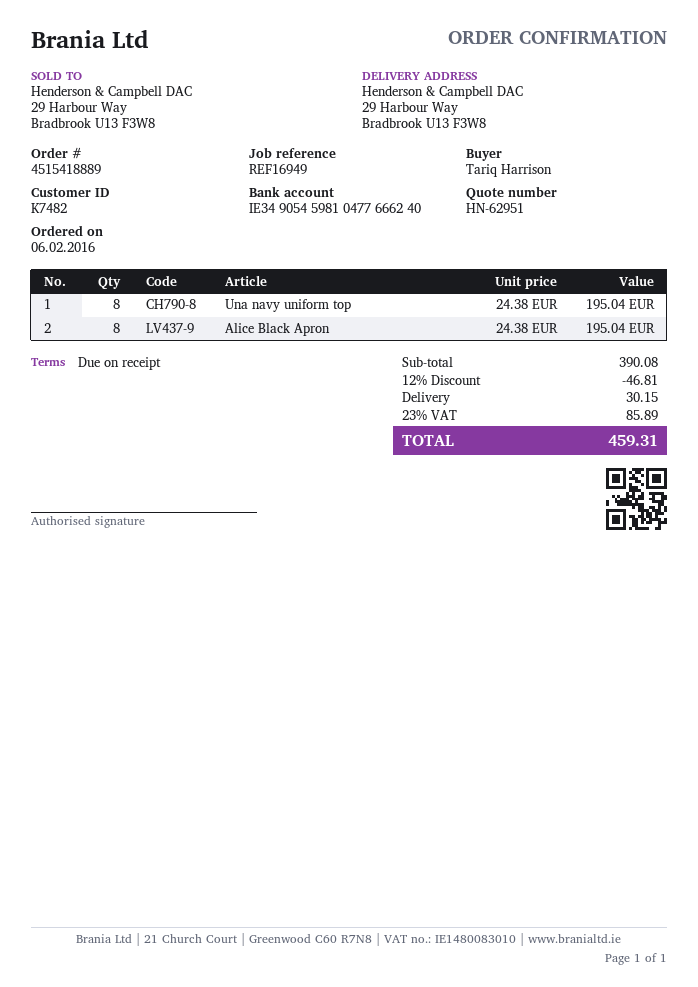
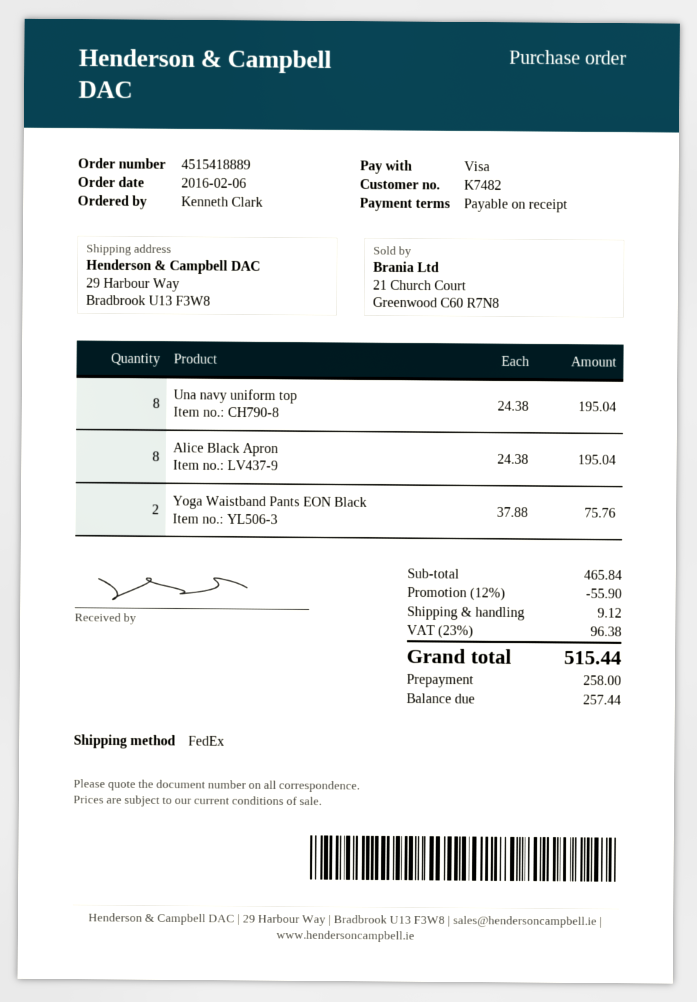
ordered by: Tariq Harrison -> Kenneth Clark
Yoga Waistband Pants EON Black: none -> 2 x 37.88 = 75.76
subtotal: 390.08 -> 465.84
discount: 12% = 46.81 -> 12% = 55.90
shipping: 30.15 -> 9.12
tax: 23% = 85.89 -> 23% = 96.38
total: 459.31 -> 515.44

